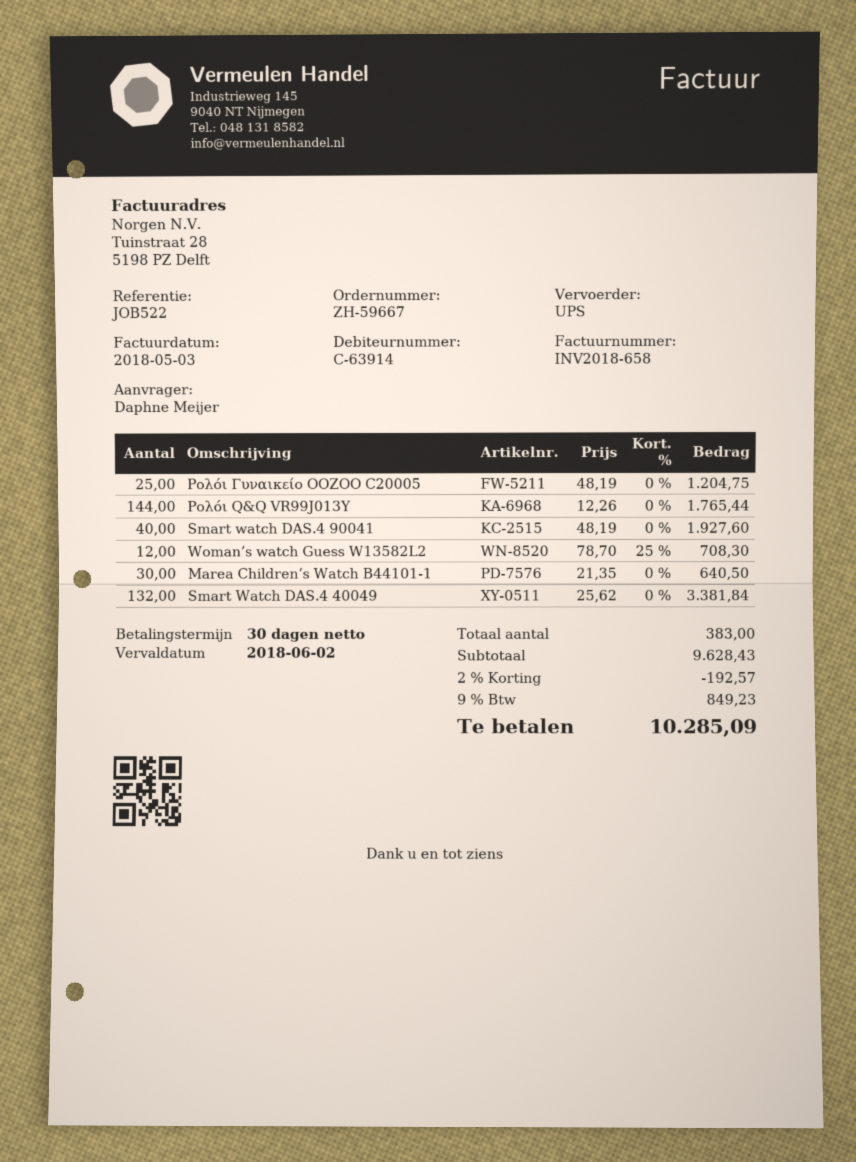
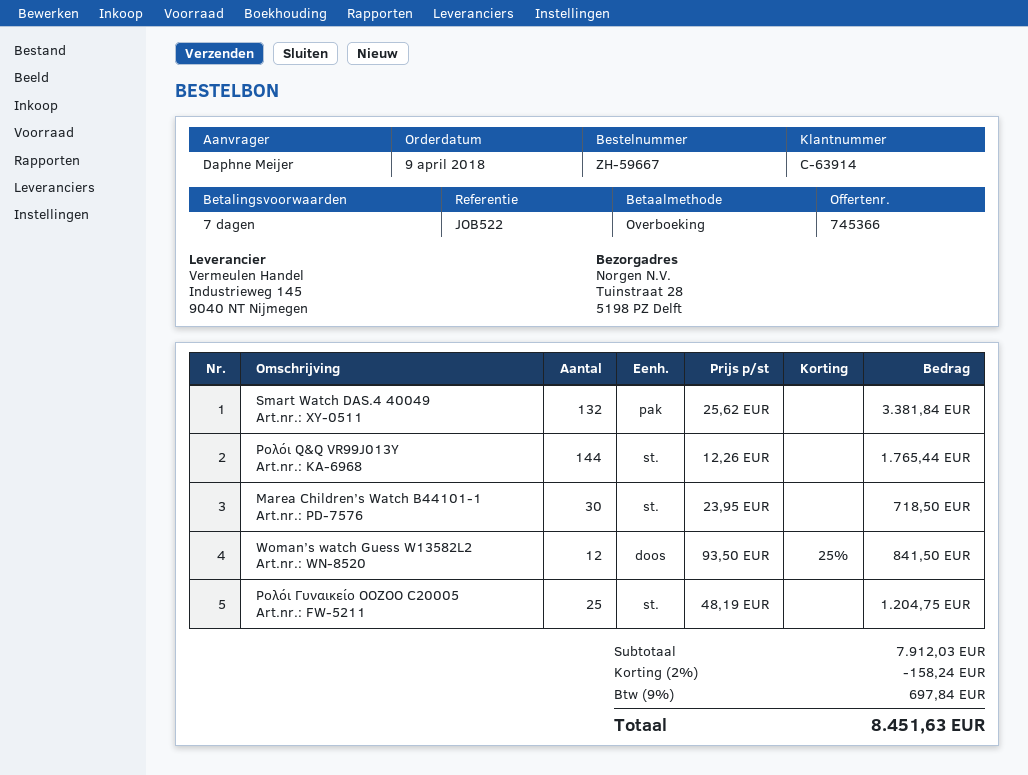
payment terms: 30 days -> 7 days
Smart watch DAS.4 90041: 40 x 48.19 = 1927.60 -> none
Woman’s watch Guess W13582L2: 12 x 78.70 - 25% = 708.30 -> 12 x 93.50 - 25% = 841.50
Marea Children’s Watch B44101-1: 30 x 21.35 = 640.50 -> 30 x 23.95 = 718.50
subtotal: 9628.43 -> 7912.03
discount: 2% = 192.57 -> 2% = 158.24
tax: 9% = 849.23 -> 9% = 697.84
total: 10285.09 -> 8451.63

